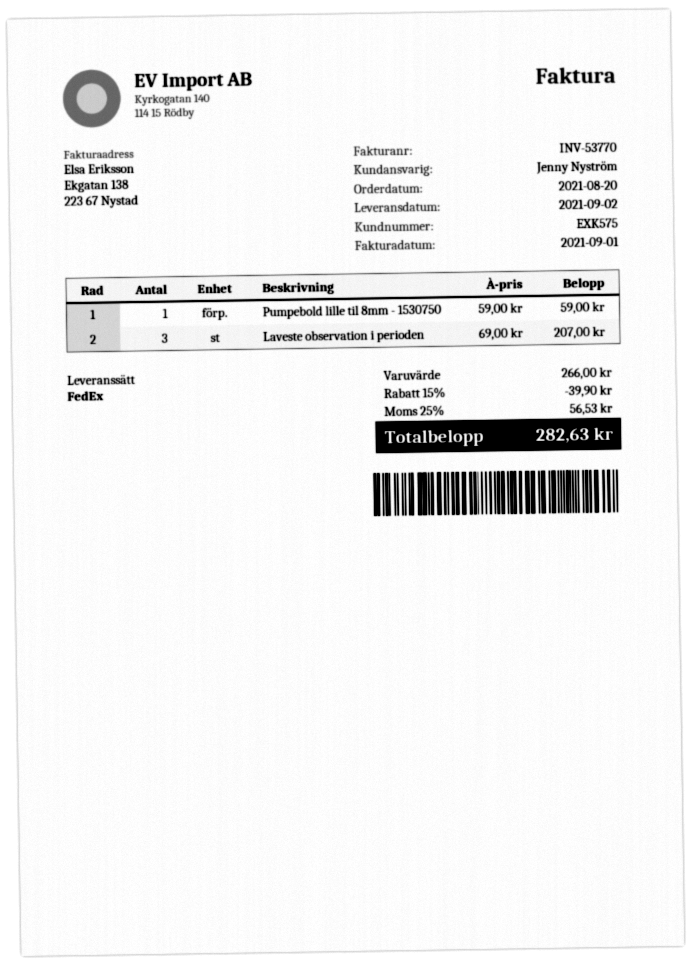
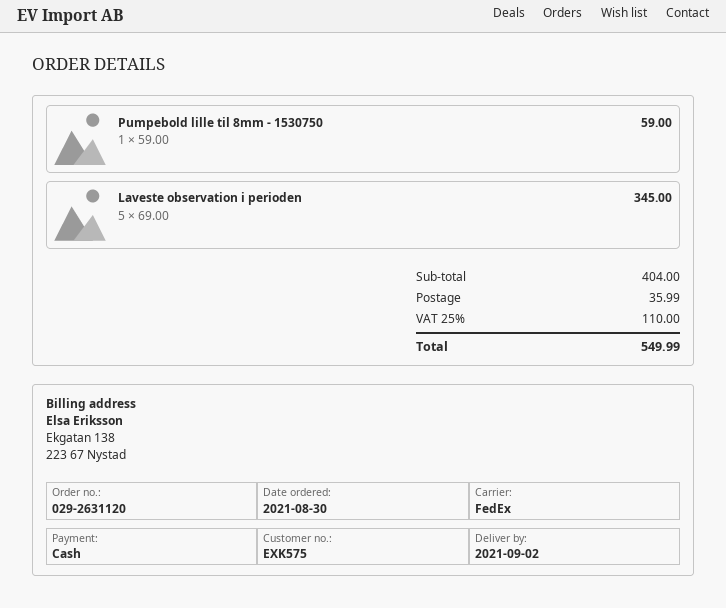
order date: 2021-08-20 -> 2021-08-30
Laveste observation i perioden: 3 x 69.00 = 207.00 -> 5 x 69.00 = 345.00
subtotal: 266.00 -> 404.00
discount: 15% = 39.90 -> none
shipping: none -> 35.99
tax: 25% = 56.53 -> 25% = 110.00
total: 282.63 -> 549.99

